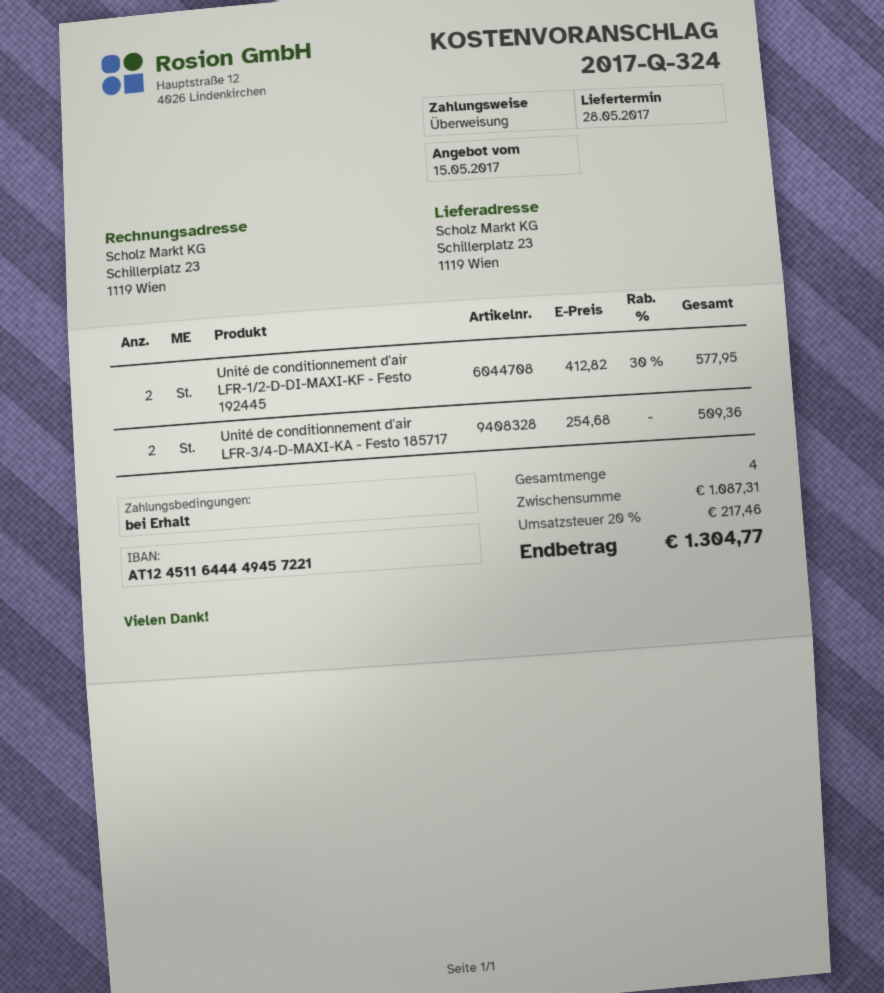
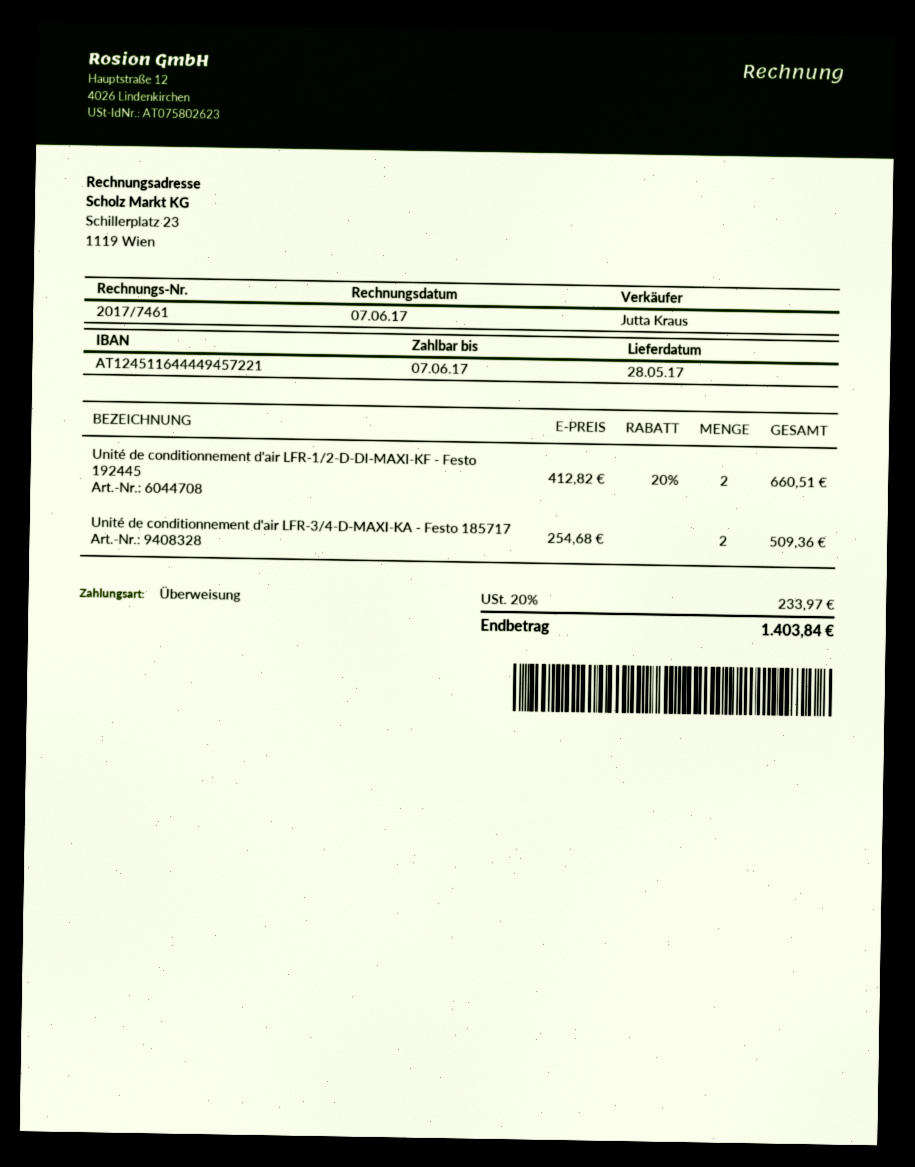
Unité de conditionnement d'air LFR-1/2-D-DI-MAXI-KF - Festo 192445: 2 x 412.82 - 30% = 577.95 -> 2 x 412.82 - 20% = 660.51
tax: 20% = 217.46 -> 20% = 233.97
total: 1304.77 -> 1403.84

